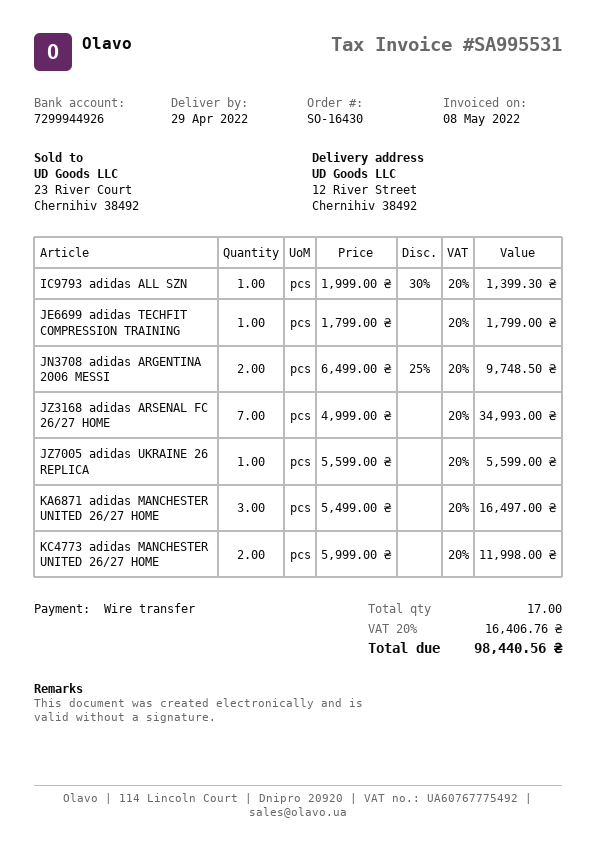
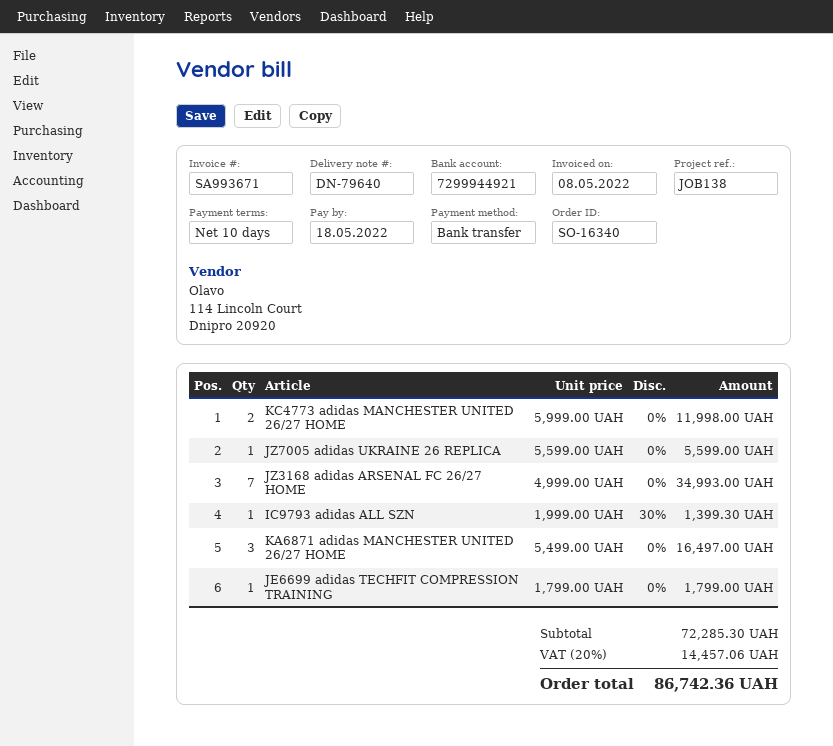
order number: SO-16430 -> SO-16340
invoice number: SA995531 -> SA993671
bank account: 7299944926 -> 7299944921
JN3708 adidas ARGENTINA 2006 MESSI: 2 x 6499.00 - 25% = 9748.50 -> none
tax: 20% = 16406.76 -> 20% = 14457.06
total: 98440.56 -> 86742.36

